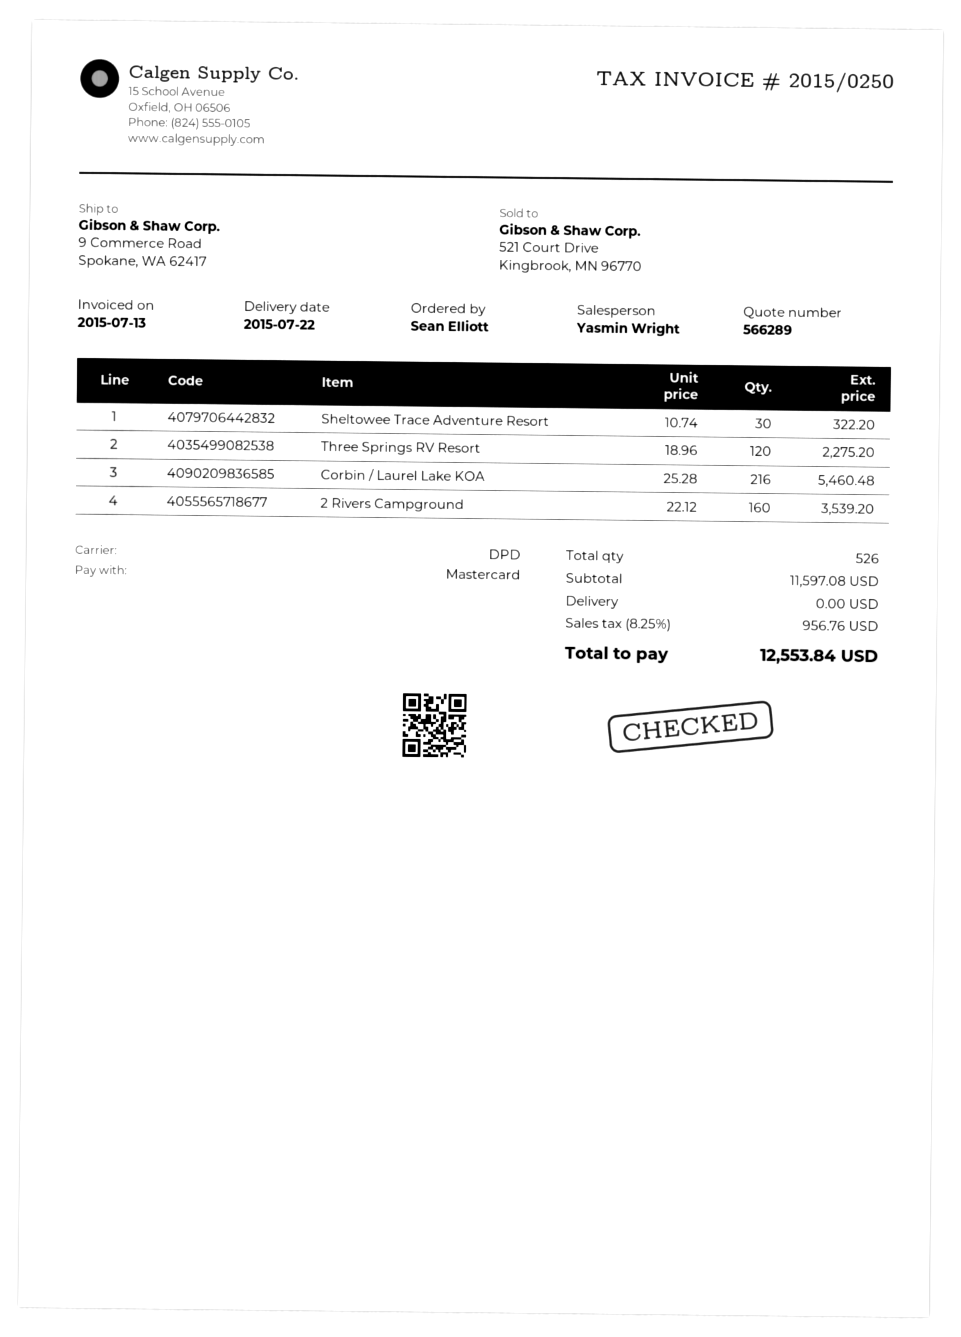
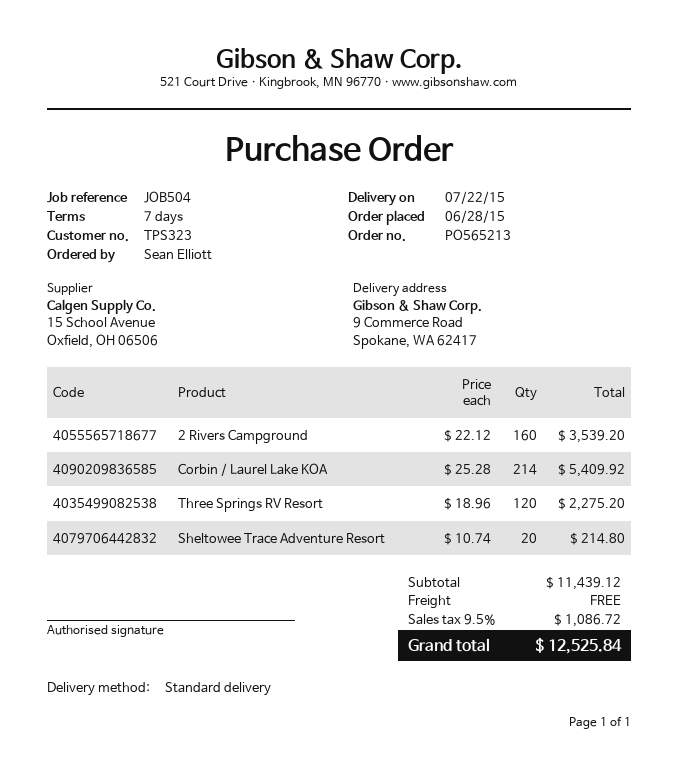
shipping method: DPD -> standard
Sheltowee Trace Adventure Resort: 30 x 10.74 = 322.20 -> 20 x 10.74 = 214.80
Corbin / Laurel Lake KOA: 216 x 25.28 = 5460.48 -> 214 x 25.28 = 5409.92
subtotal: 11597.08 -> 11439.12
tax: 8.25% = 956.76 -> 9.5% = 1086.72
total: 12553.84 -> 12525.84

